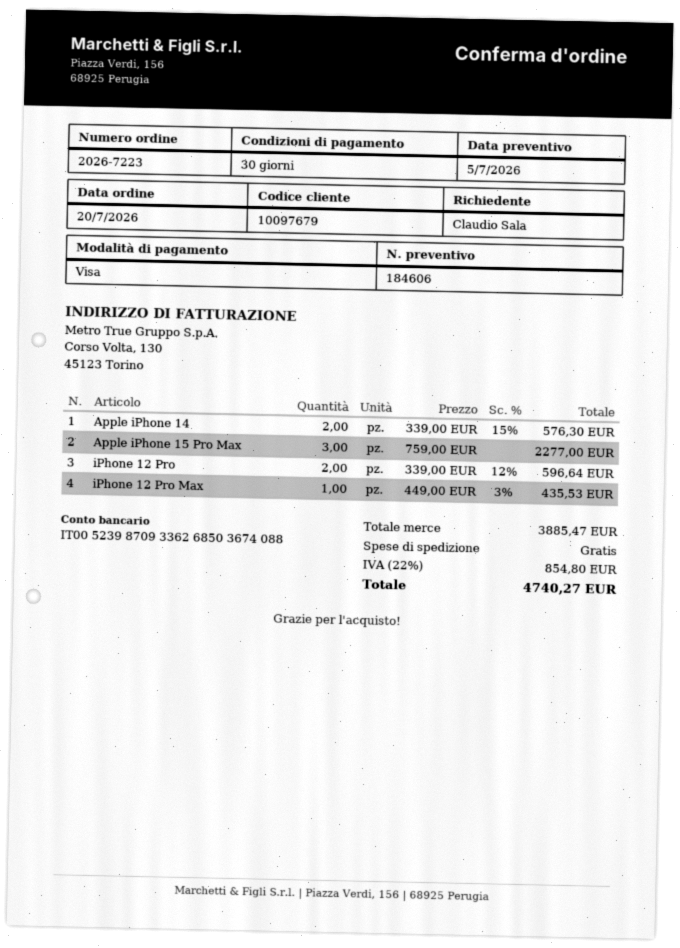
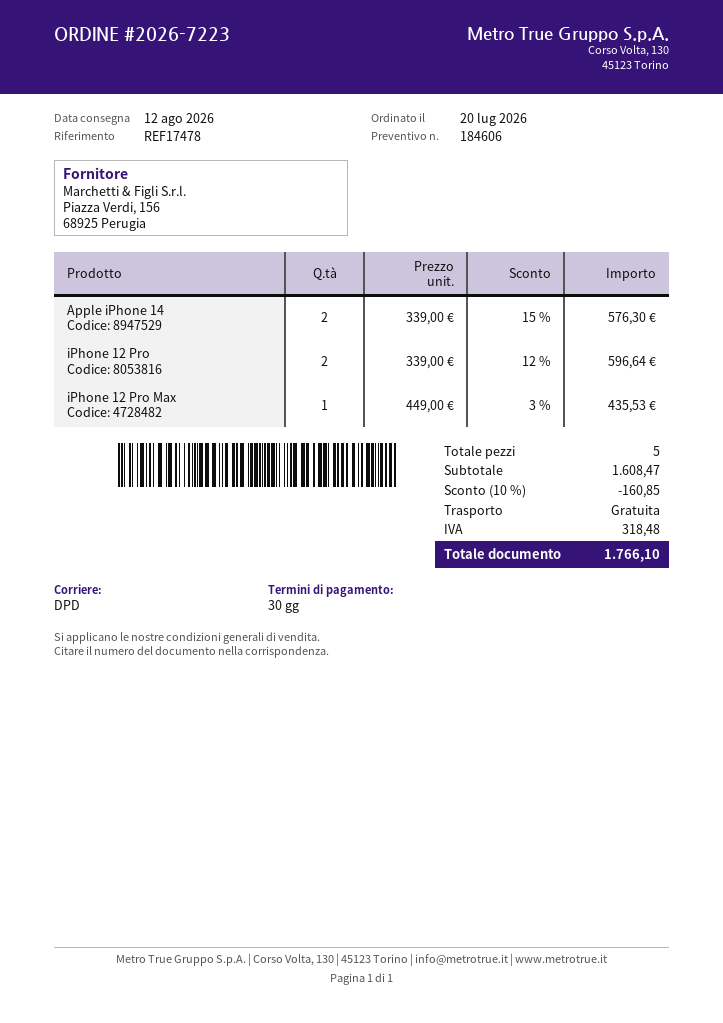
Apple iPhone 15 Pro Max: 3 x 759.00 = 2277.00 -> none
subtotal: 3885.47 -> 1608.47
discount: none -> 10% = 160.85
tax: 854.80 -> 318.48
total: 4740.27 -> 1766.10

